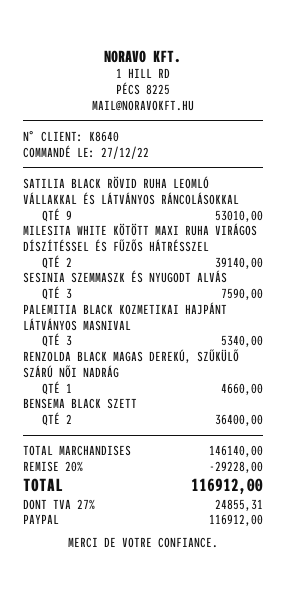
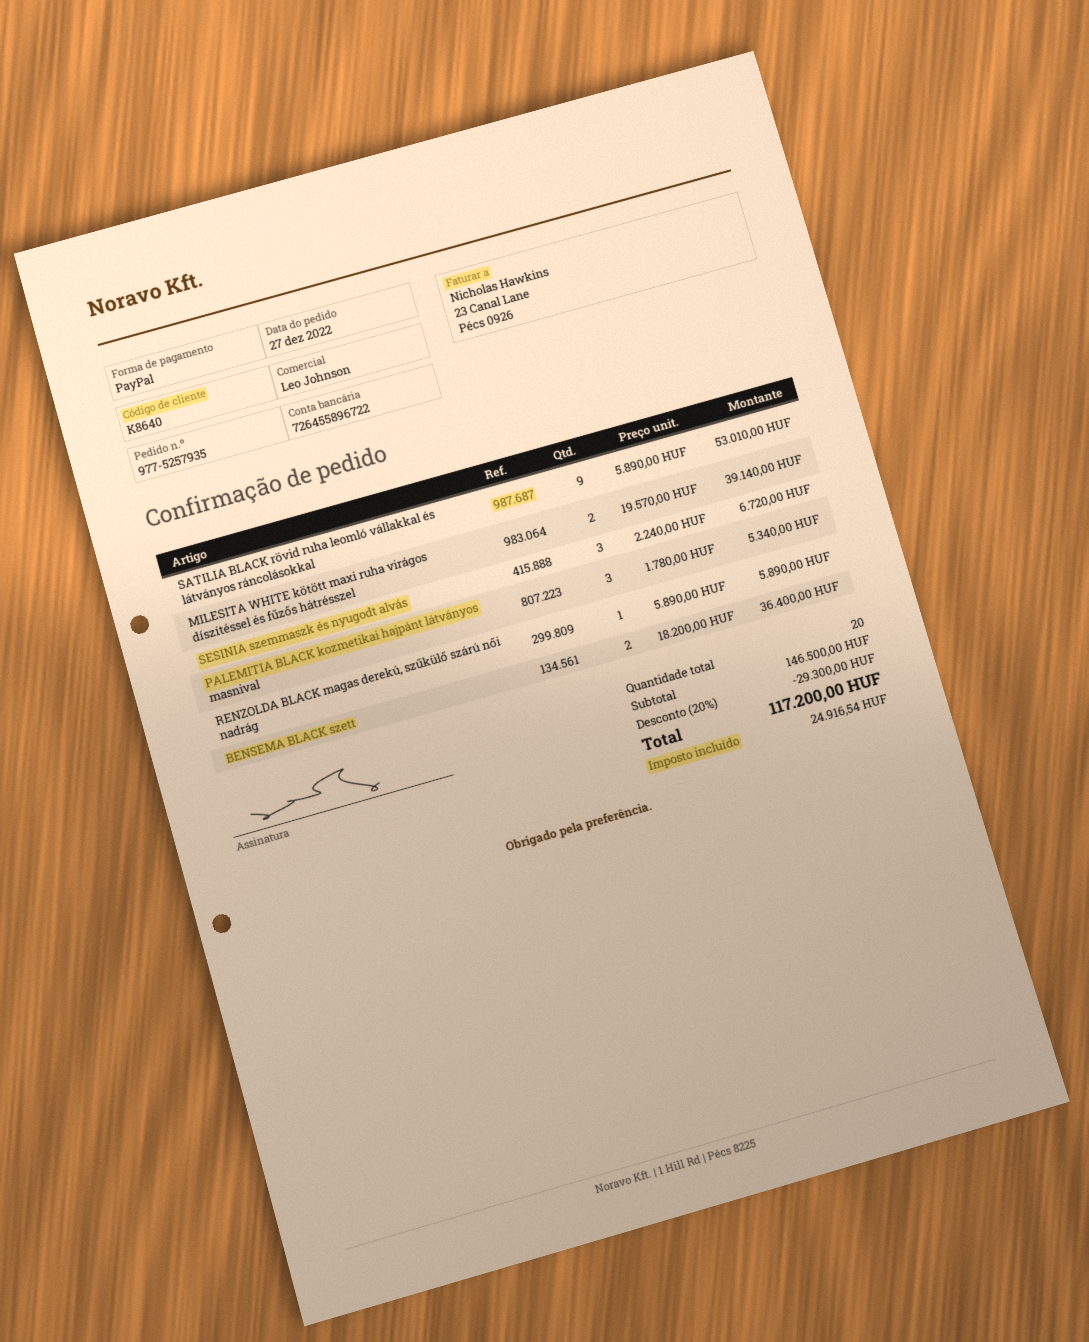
SESINIA SZEMMASZK ÉS NYUGODT ALVÁS: 3 for 7590.00 -> 3 for 6720.00
RENZOLDA BLACK MAGAS DEREKÚ, SZŰKÜLŐ SZÁRÚ NŐI NADRÁG: 1 for 4660.00 -> 1 for 5890.00
subtotal: 146140.00 -> 146500.00
discount: 20% = 29228.00 -> 20% = 29300.00
tax: 24855.31 -> 24916.54
total: 116912.00 -> 117200.00

